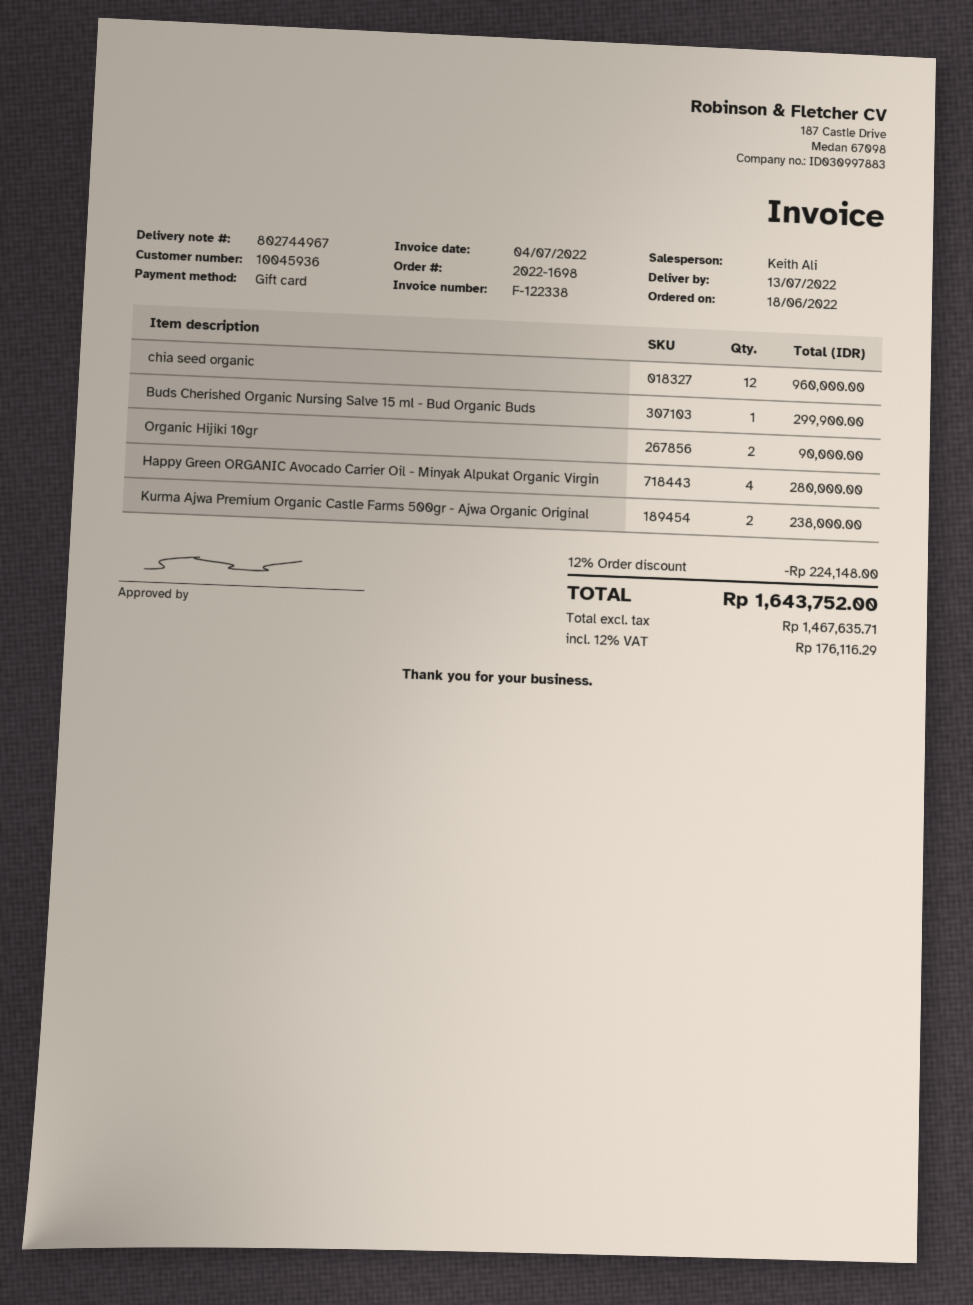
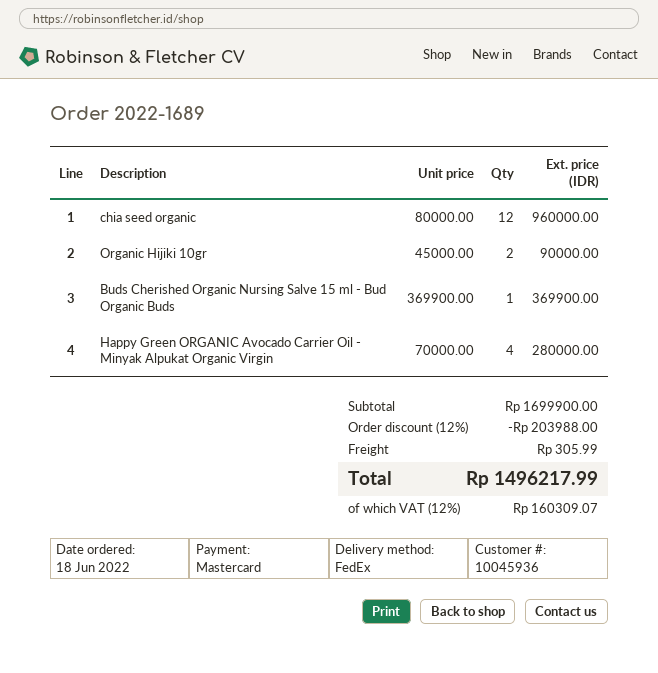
order number: 2022-1698 -> 2022-1689
payment method: gift card -> Mastercard
Buds Cherished Organic Nursing Salve 15 ml - Bud Organic Buds: 1 for 299900.00 -> 1 for 369900.00
Kurma Ajwa Premium Organic Castle Farms 500gr - Ajwa Organic Original: 2 for 238000.00 -> none
discount: 12% = 224148.00 -> 12% = 203988.00
shipping: none -> 305.99
tax: 12% = 176116.29 -> 12% = 160309.07
total: 1643752.00 -> 1496217.99

